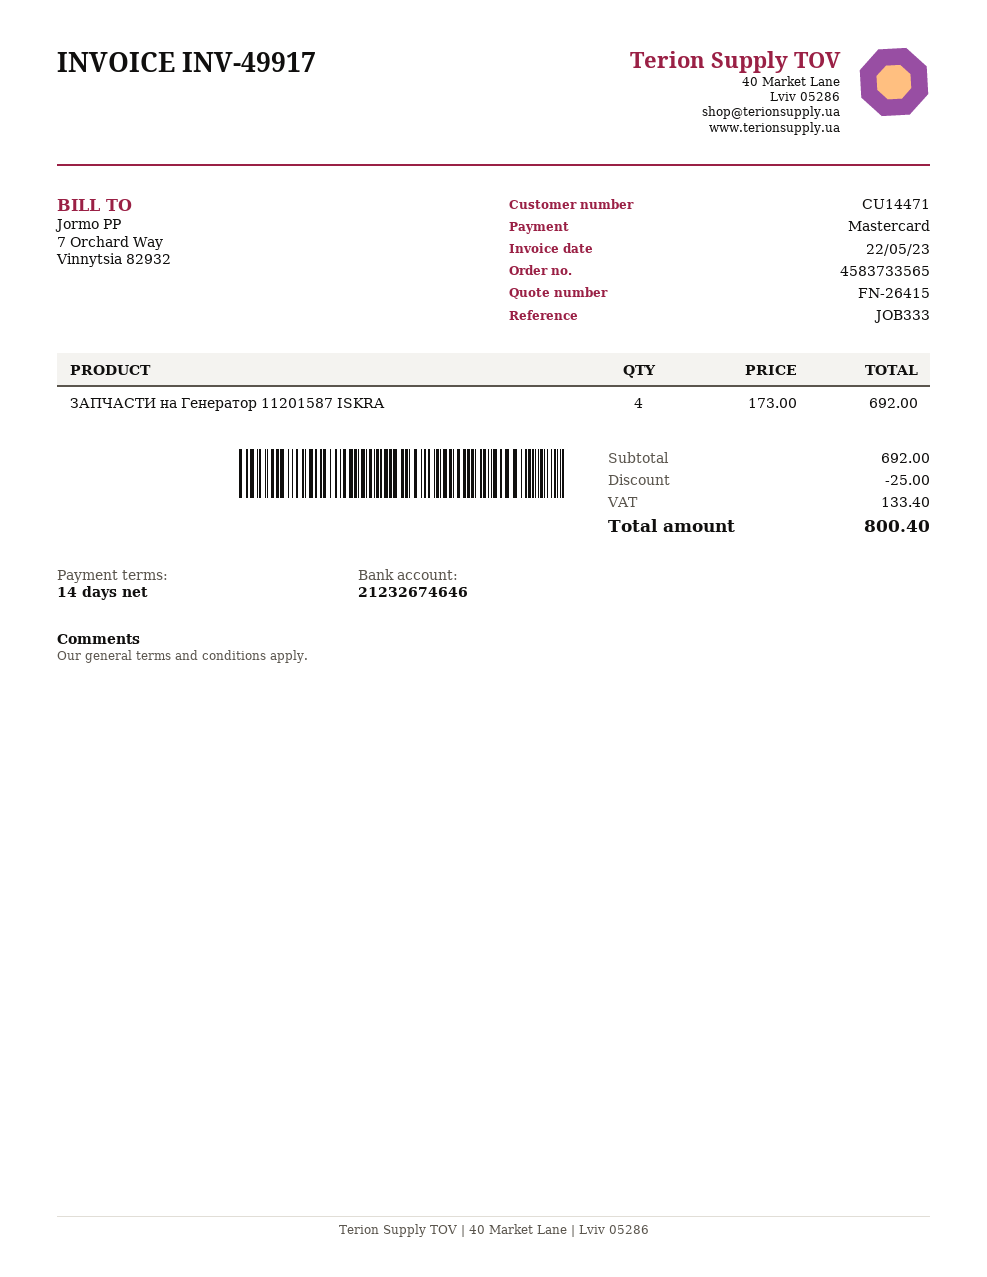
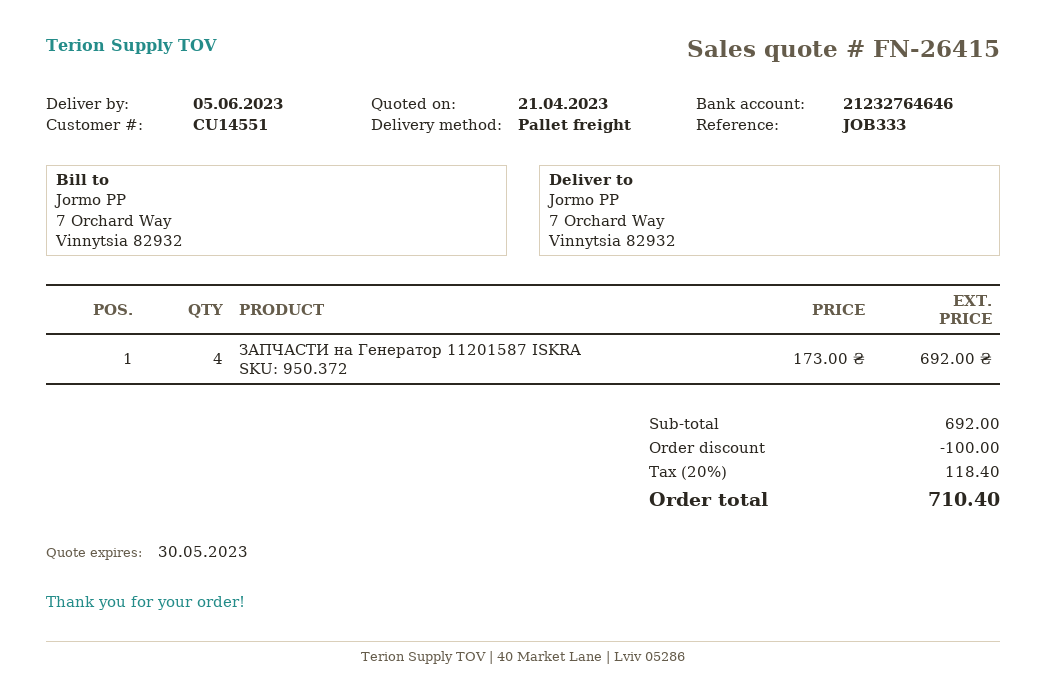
customer number: CU14471 -> CU14551
bank account: 21232674646 -> 21232764646
discount: 25.00 -> 100.00
tax: 133.40 -> 118.40
total: 800.40 -> 710.40

